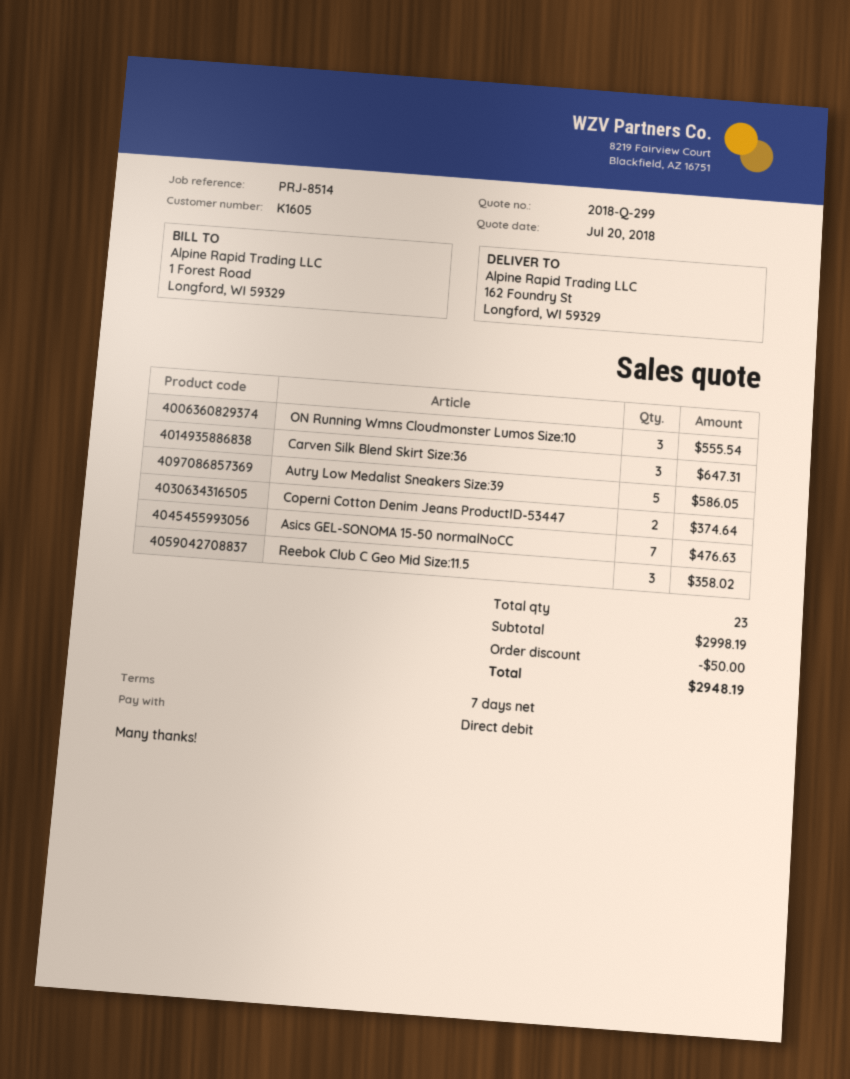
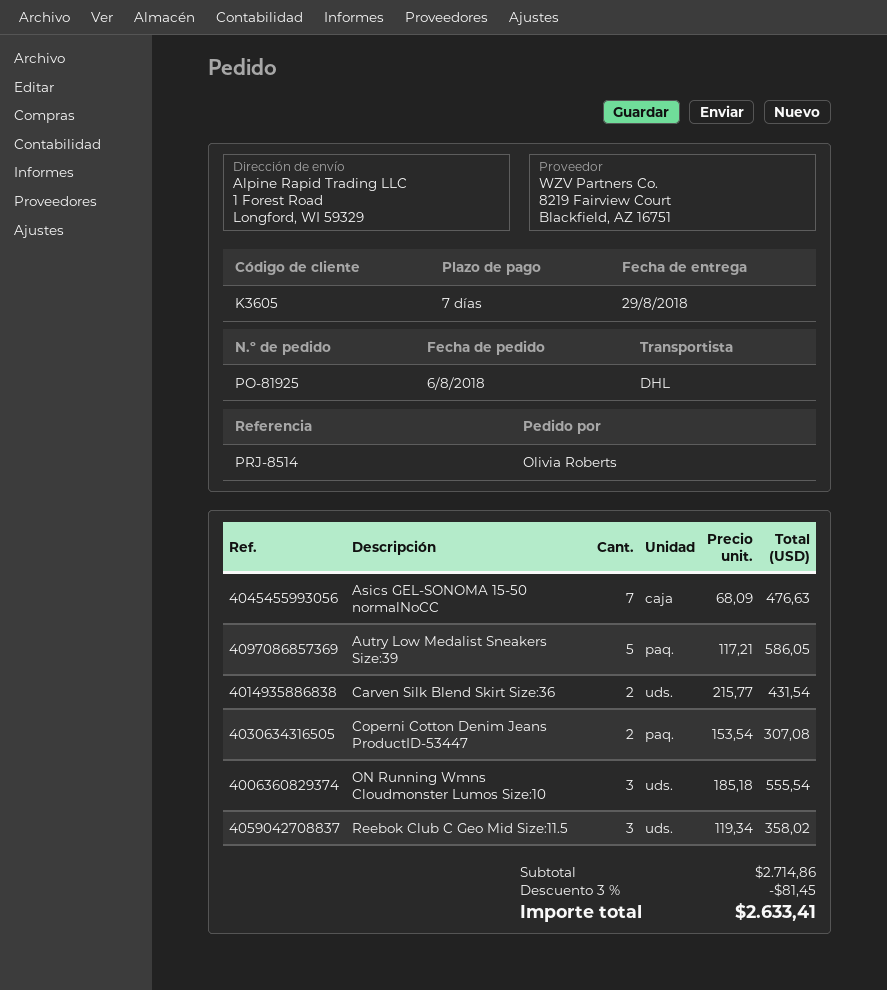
customer number: K1605 -> K3605
ship to: 162 Foundry St, Longford, WI 59329 -> 1 Forest Road, Longford, WI 59329
Carven Silk Blend Skirt Size:36: 3 for 647.31 -> 2 for 431.54
Coperni Cotton Denim Jeans ProductID-53447: 2 for 374.64 -> 2 for 307.08
subtotal: 2998.19 -> 2714.86
discount: 50.00 -> 81.45
total: 2948.19 -> 2633.41

